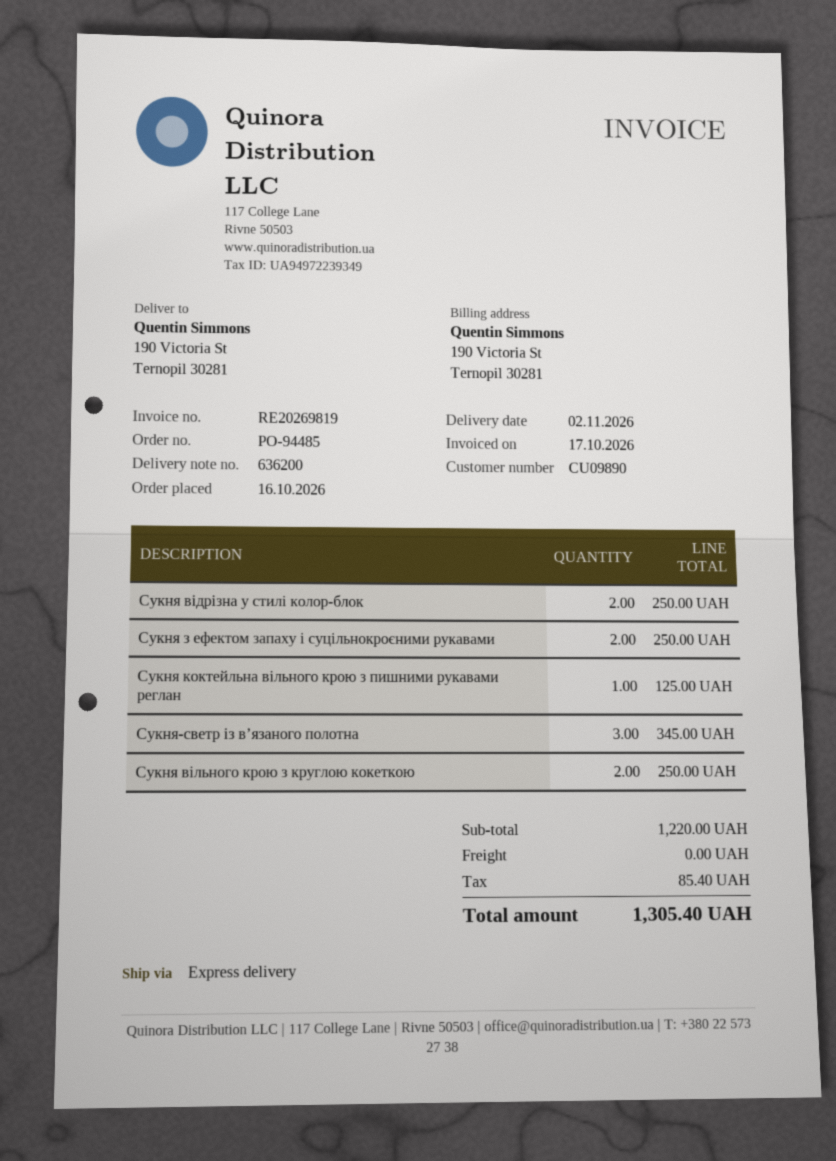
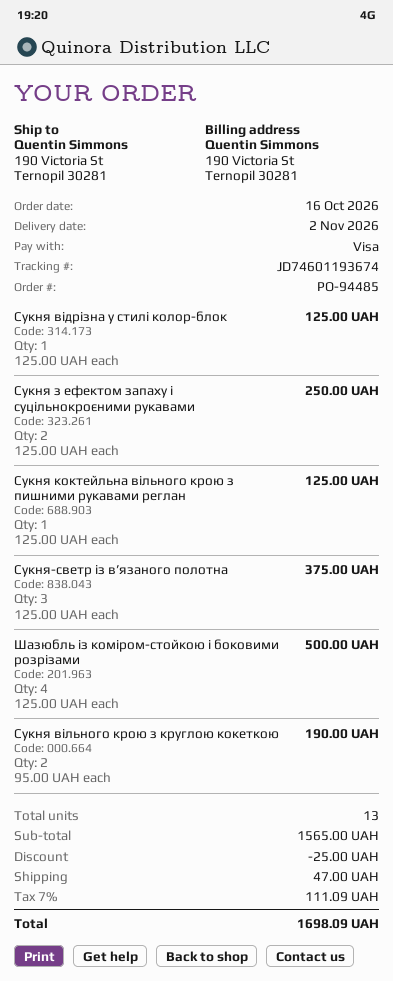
Сукня відрізна у стилі колор-блок: 2 for 250.00 -> 1 for 125.00
Сукня-светр із в’язаного полотна: 3 for 345.00 -> 3 for 375.00
Сукня вільного крою з круглою кокеткою: 2 for 250.00 -> 2 for 190.00
Шазюбль із коміром-стойкою і боковими розрізами: none -> 4 for 500.00
subtotal: 1220.00 -> 1565.00
discount: none -> 25.00
shipping: 0.00 -> 47.00
tax: 85.40 -> 111.09
total: 1305.40 -> 1698.09

